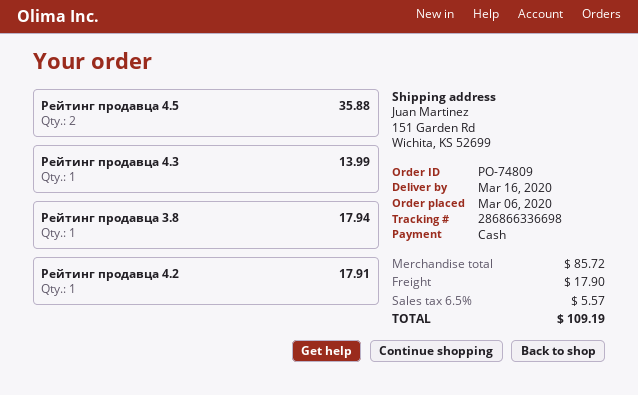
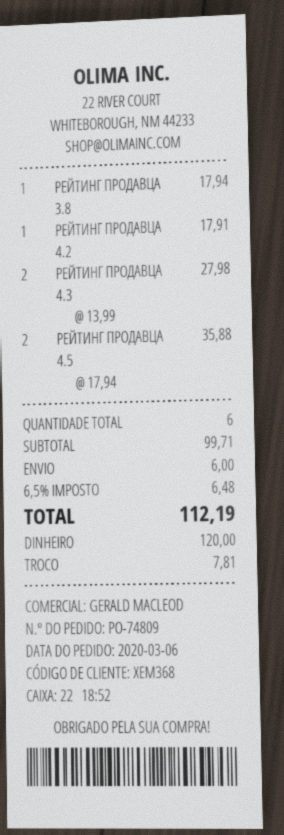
Рейтинг продавца 4.3: 1 for 13.99 -> 2 for 27.98
subtotal: 85.72 -> 99.71
shipping: 17.90 -> 6.00
tax: 6.5% = 5.57 -> 6.5% = 6.48
total: 109.19 -> 112.19

